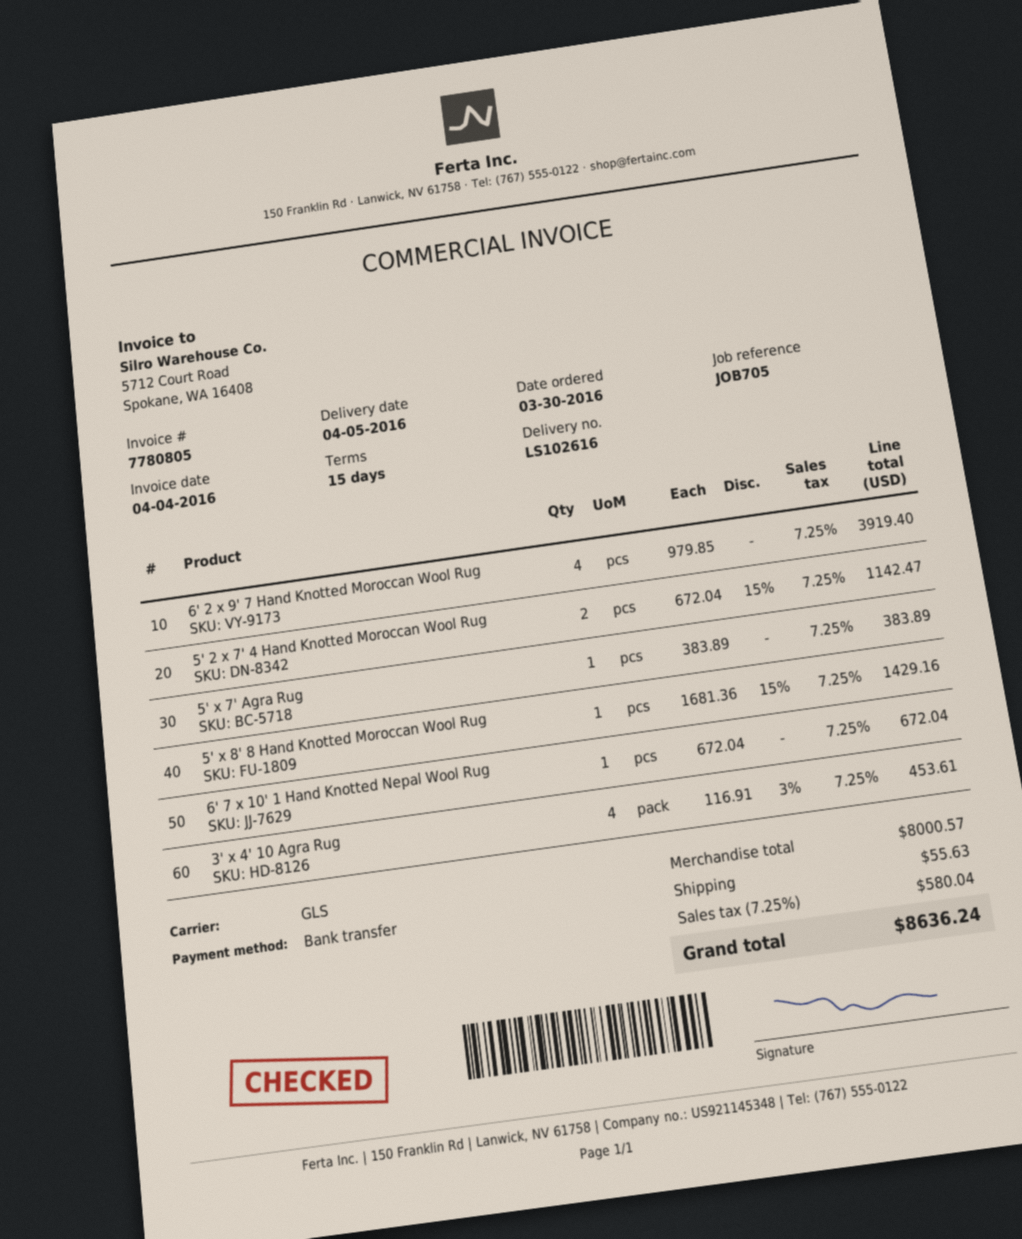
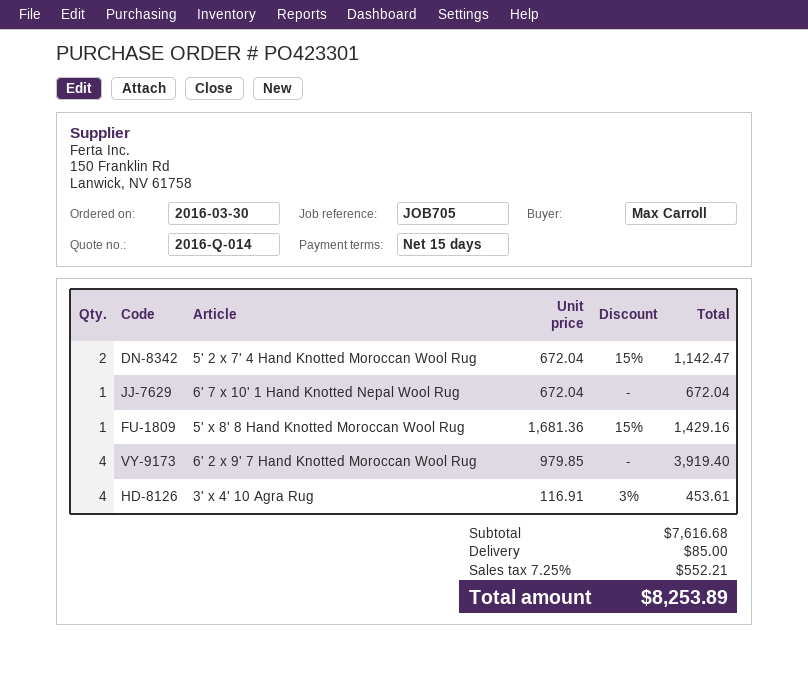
5' x 7' Agra Rug: 1 x 383.89 = 383.89 -> none
subtotal: 8000.57 -> 7616.68
shipping: 55.63 -> 85.00
tax: 7.25% = 580.04 -> 7.25% = 552.21
total: 8636.24 -> 8253.89

